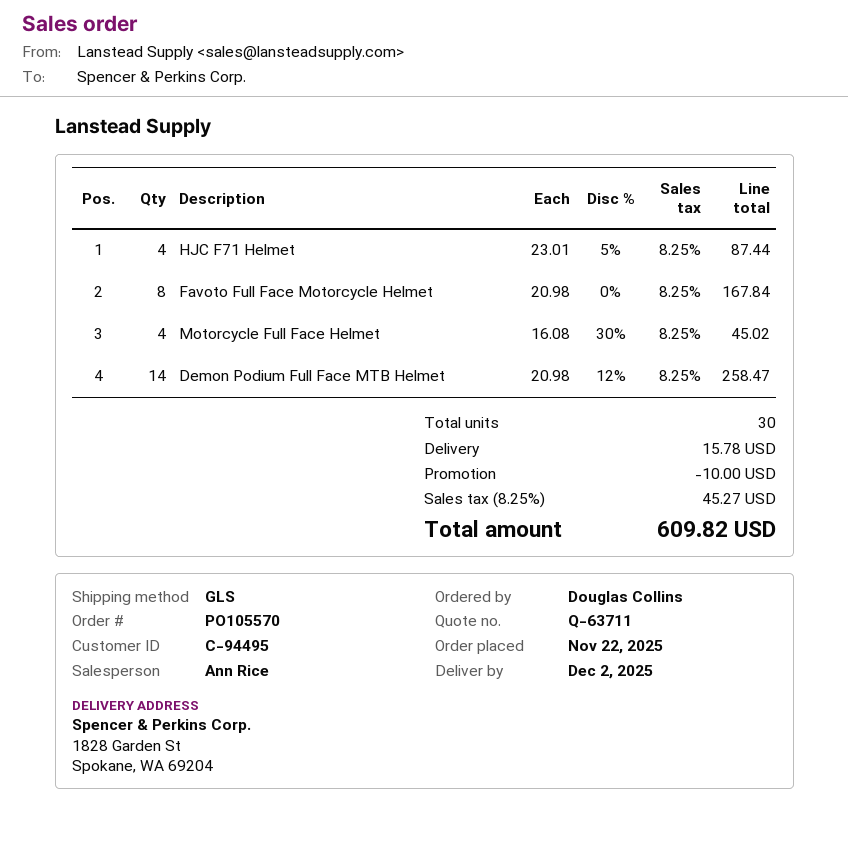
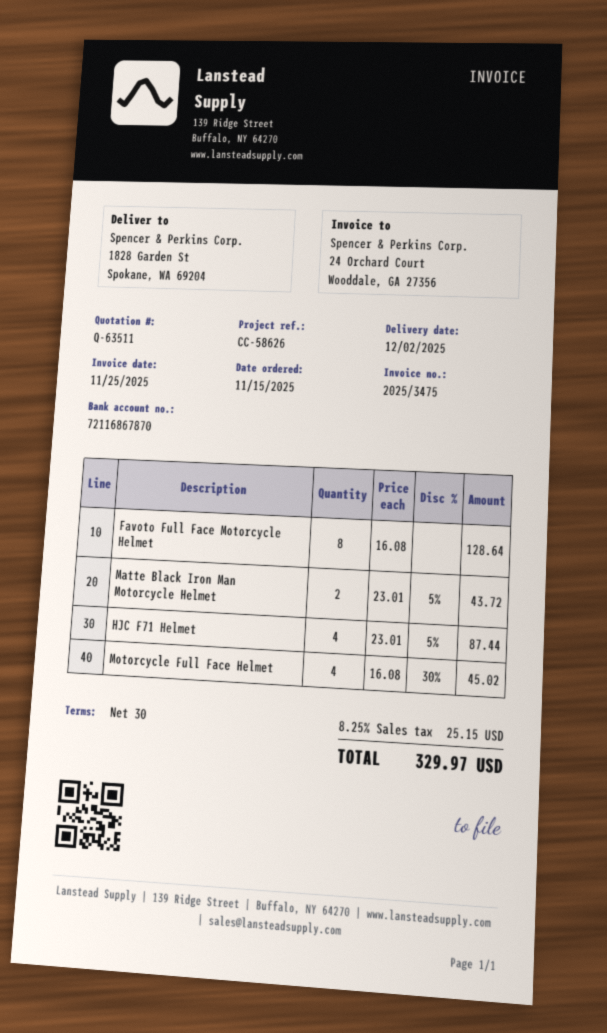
quote number: Q-63711 -> Q-63511
order date: 2025-11-22 -> 2025-11-15
Favoto Full Face Motorcycle Helmet: 8 x 20.98 = 167.84 -> 8 x 16.08 = 128.64
Demon Podium Full Face MTB Helmet: 14 x 20.98 - 12% = 258.47 -> none
Matte Black Iron Man Motorcycle Helmet: none -> 2 x 23.01 - 5% = 43.72
discount: 10.00 -> none
shipping: 15.78 -> none
tax: 8.25% = 45.27 -> 8.25% = 25.15
total: 609.82 -> 329.97

